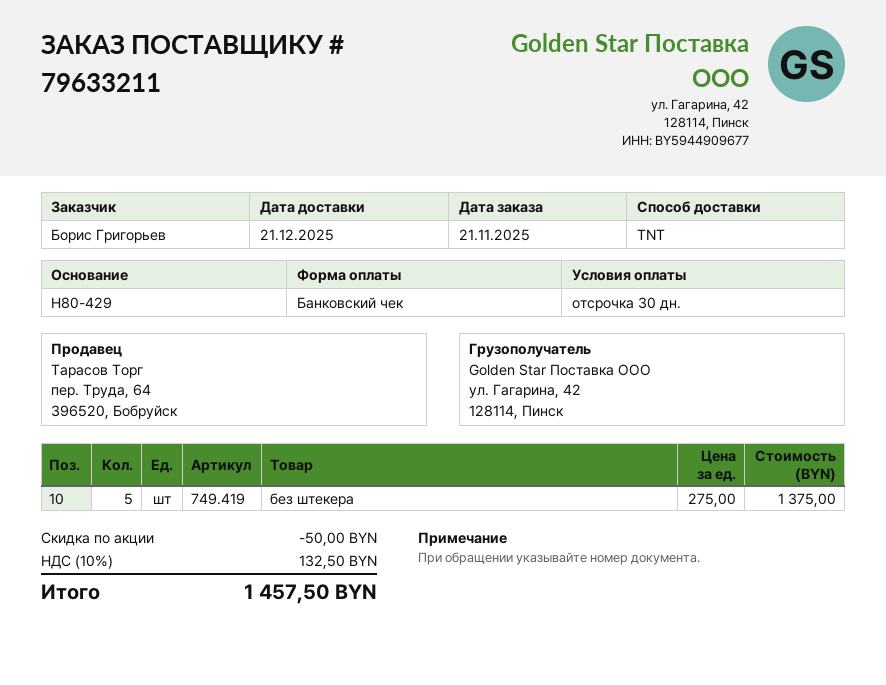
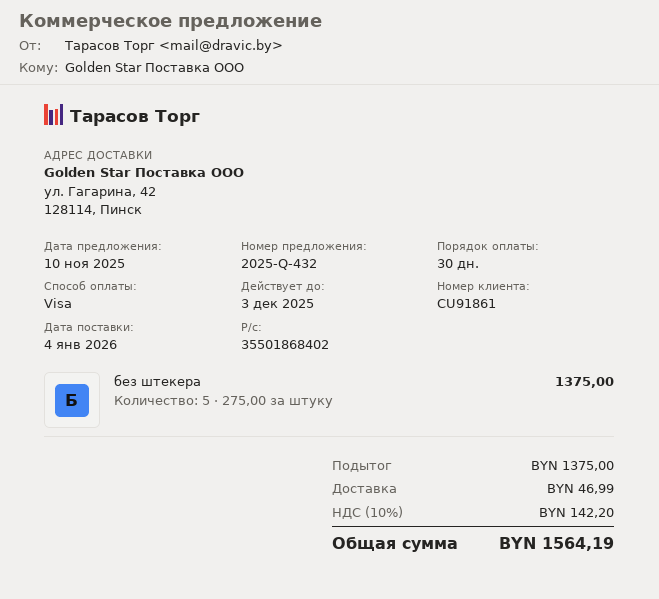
delivery date: 2025-12-21 -> 2026-01-04
payment method: cheque -> Visa
discount: 50.00 -> none
shipping: none -> 46.99
tax: 10% = 132.50 -> 10% = 142.20
total: 1457.50 -> 1564.19

